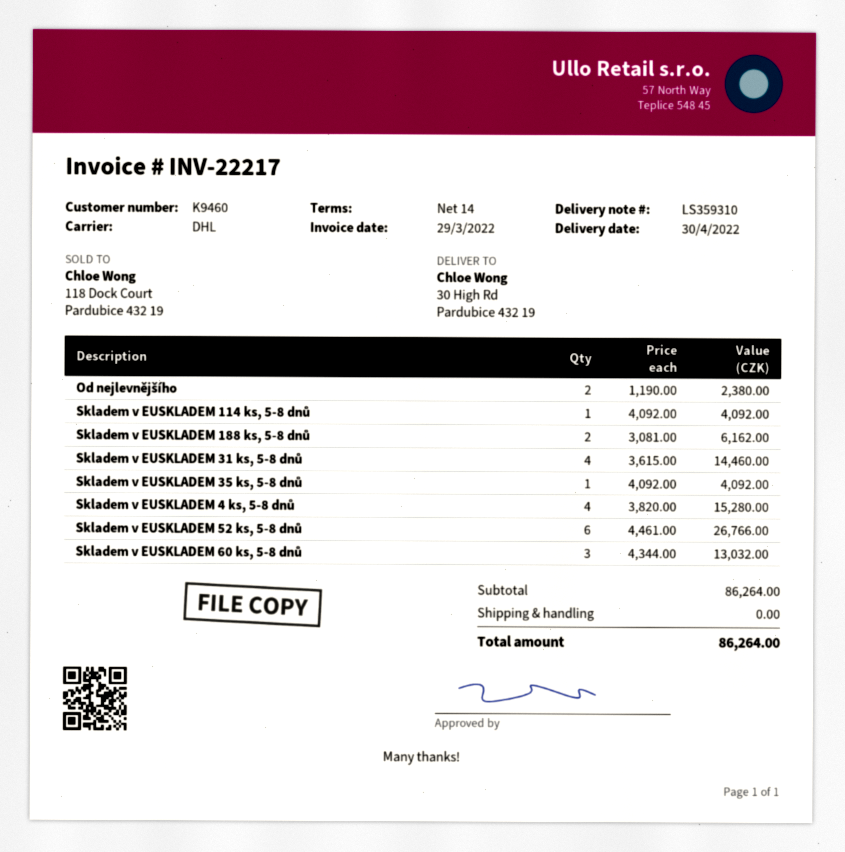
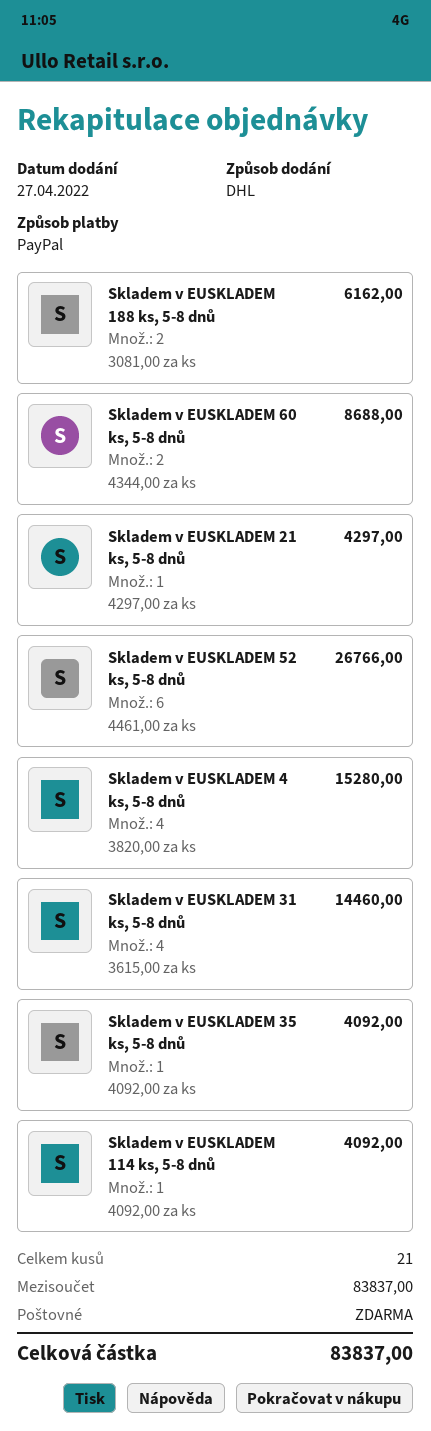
delivery date: 2022-04-30 -> 2022-04-27
Od nejlevnějšího: 2 x 1190.00 = 2380.00 -> none
Skladem v EUSKLADEM 60 ks, 5-8 dnů: 3 x 4344.00 = 13032.00 -> 2 x 4344.00 = 8688.00
Skladem v EUSKLADEM 21 ks, 5-8 dnů: none -> 1 x 4297.00 = 4297.00
subtotal: 86264.00 -> 83837.00
total: 86264.00 -> 83837.00

